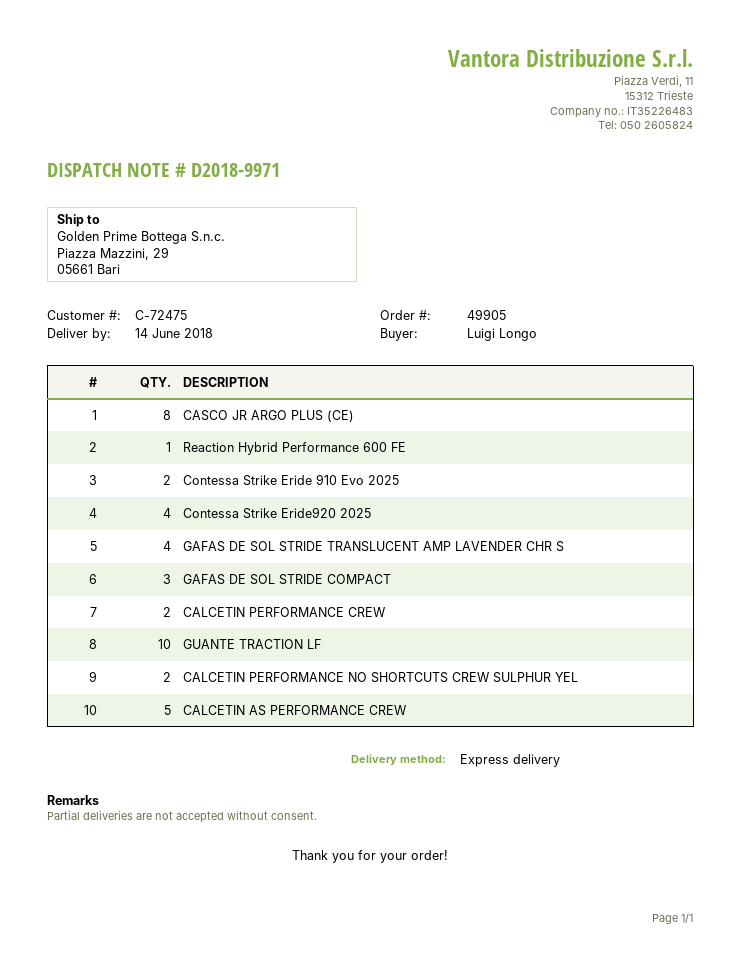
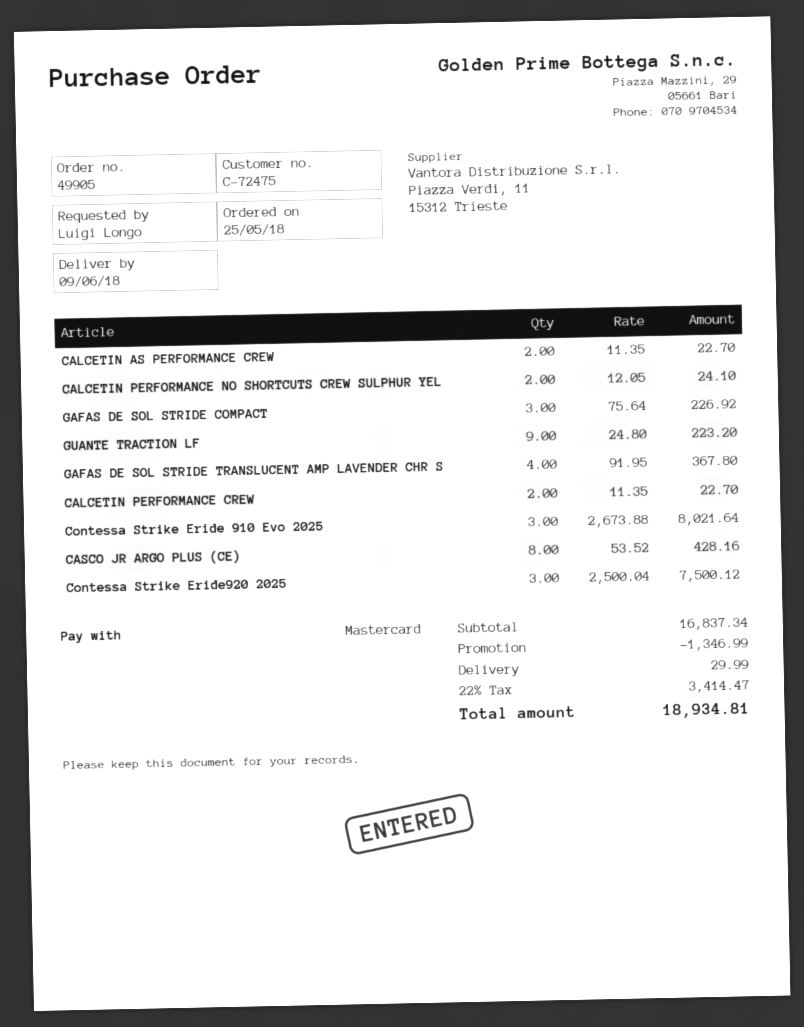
delivery date: 2018-06-14 -> 2018-06-09
Reaction Hybrid Performance 600 FE: 1 -> none
Contessa Strike Eride 910 Evo 2025: 2 -> 3
Contessa Strike Eride920 2025: 4 -> 3
GUANTE TRACTION LF: 10 -> 9
CALCETIN AS PERFORMANCE CREW: 5 -> 2

